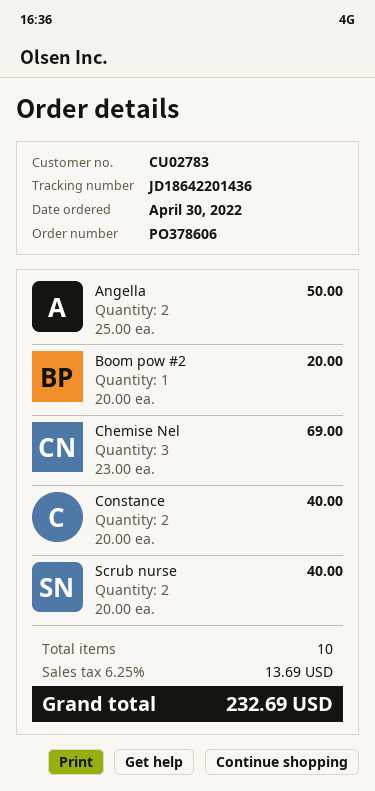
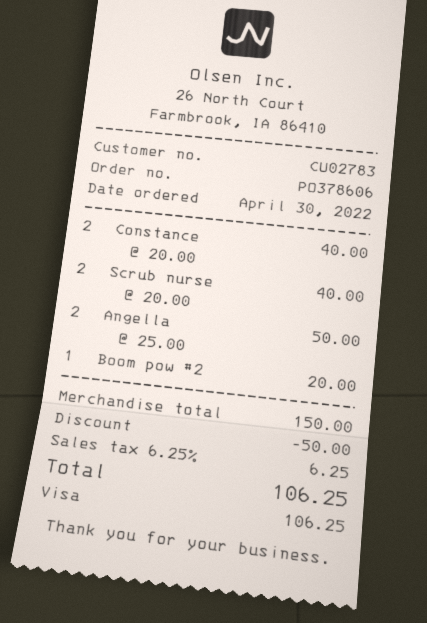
Chemise Nel: 3 x 23.00 = 69.00 -> none
discount: none -> 50.00
tax: 6.25% = 13.69 -> 6.25% = 6.25
total: 232.69 -> 106.25

